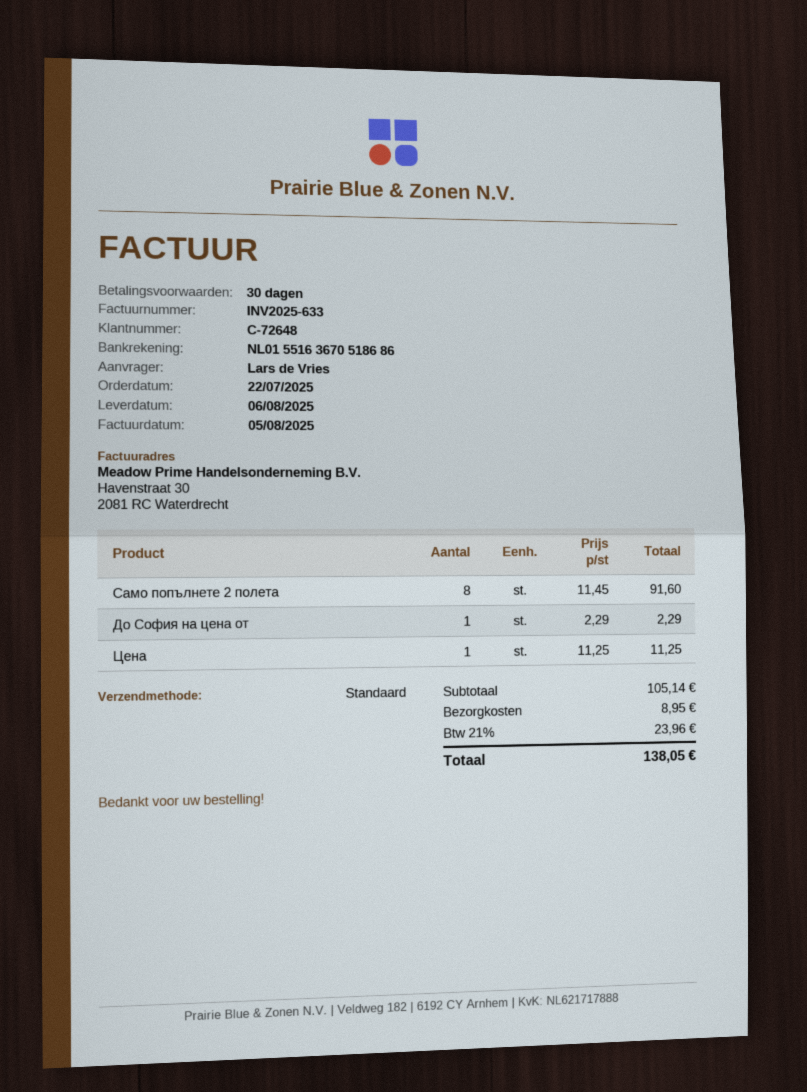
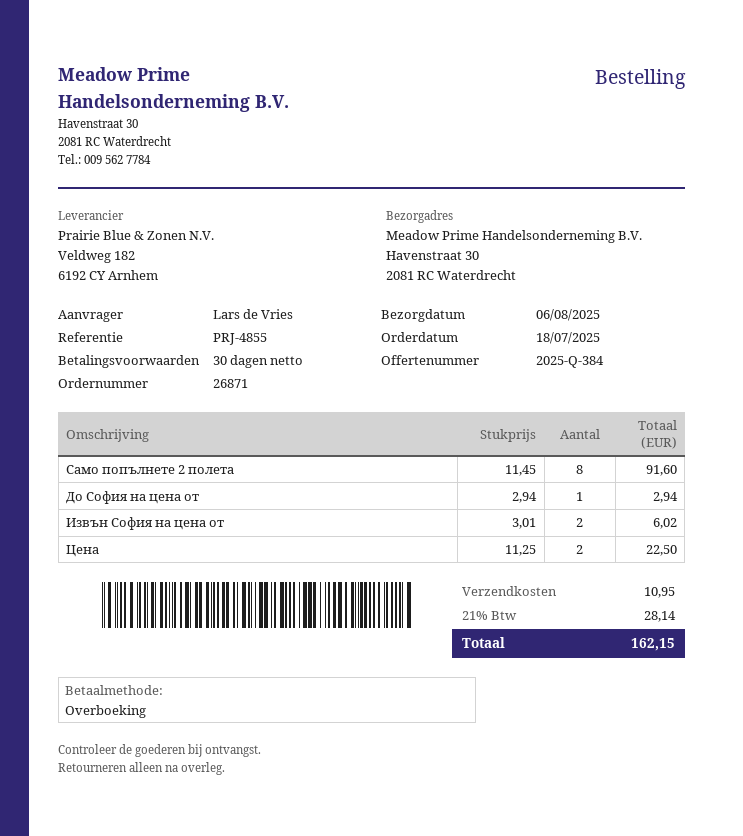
order date: 2025-07-22 -> 2025-07-18
До София на цена от: 1 x 2.29 = 2.29 -> 1 x 2.94 = 2.94
Цена: 1 x 11.25 = 11.25 -> 2 x 11.25 = 22.50
Извън София на цена от: none -> 2 x 3.01 = 6.02
shipping: 8.95 -> 10.95
tax: 21% = 23.96 -> 21% = 28.14
total: 138.05 -> 162.15

